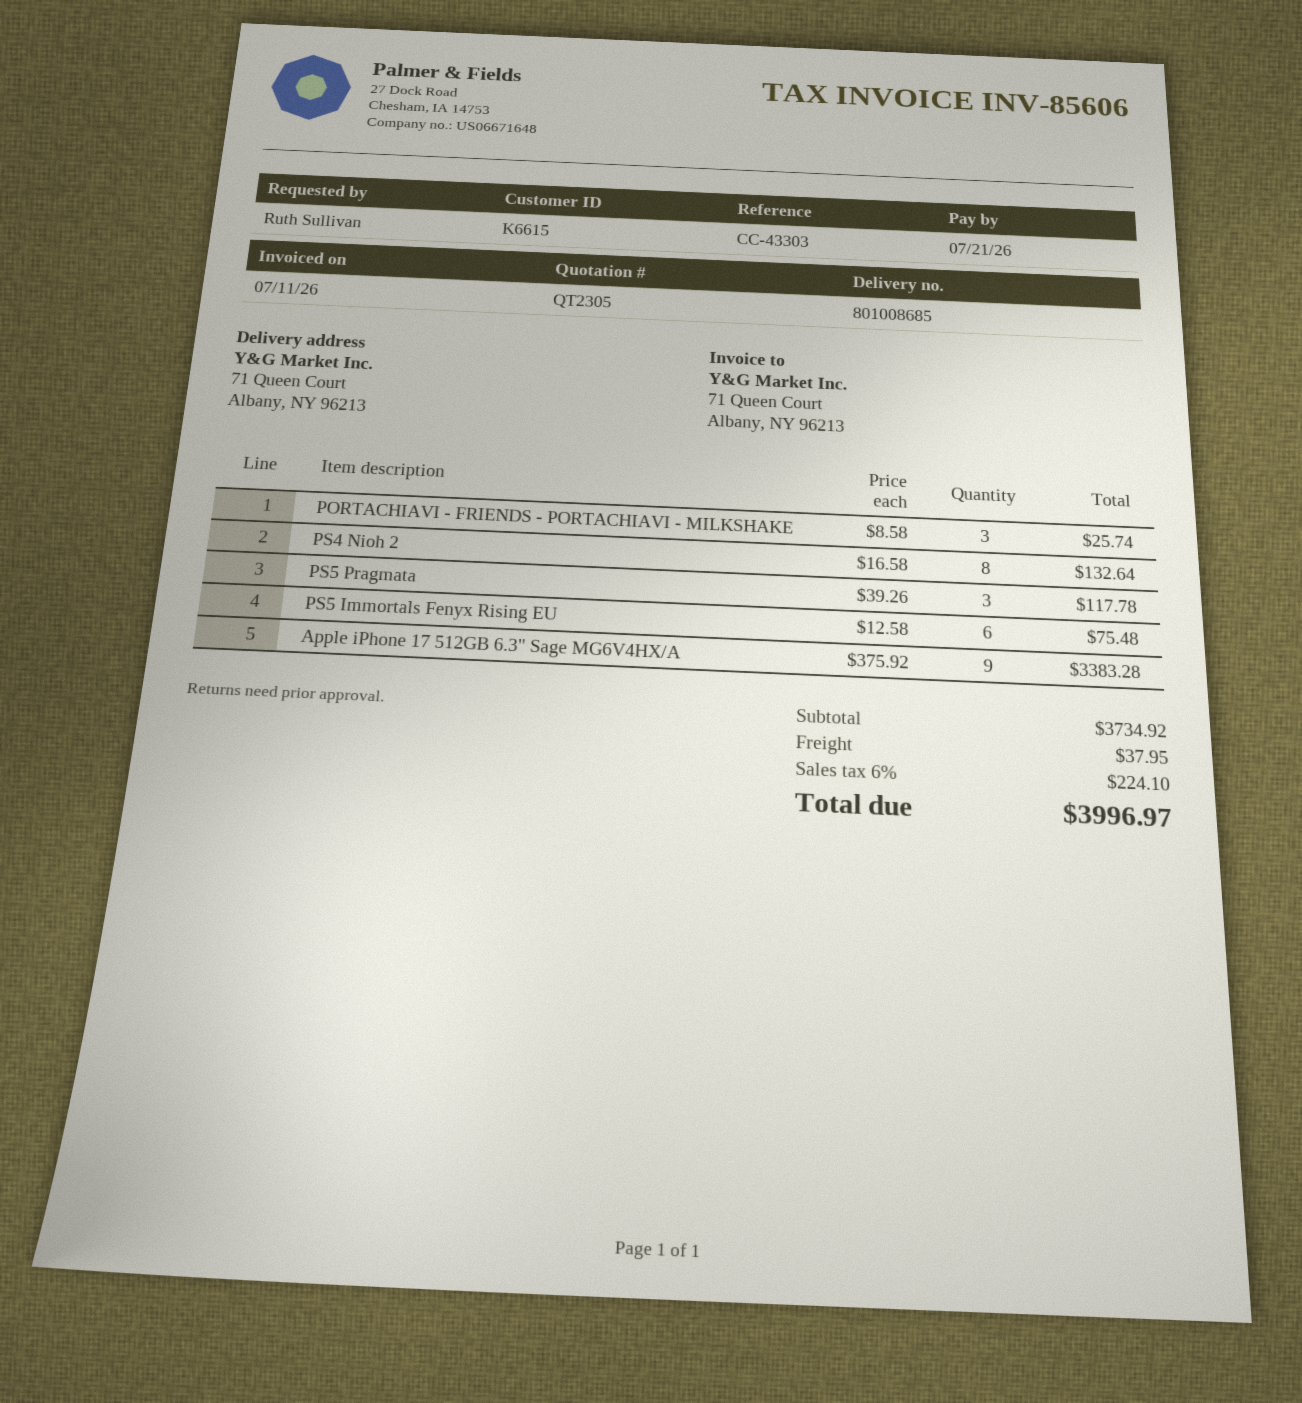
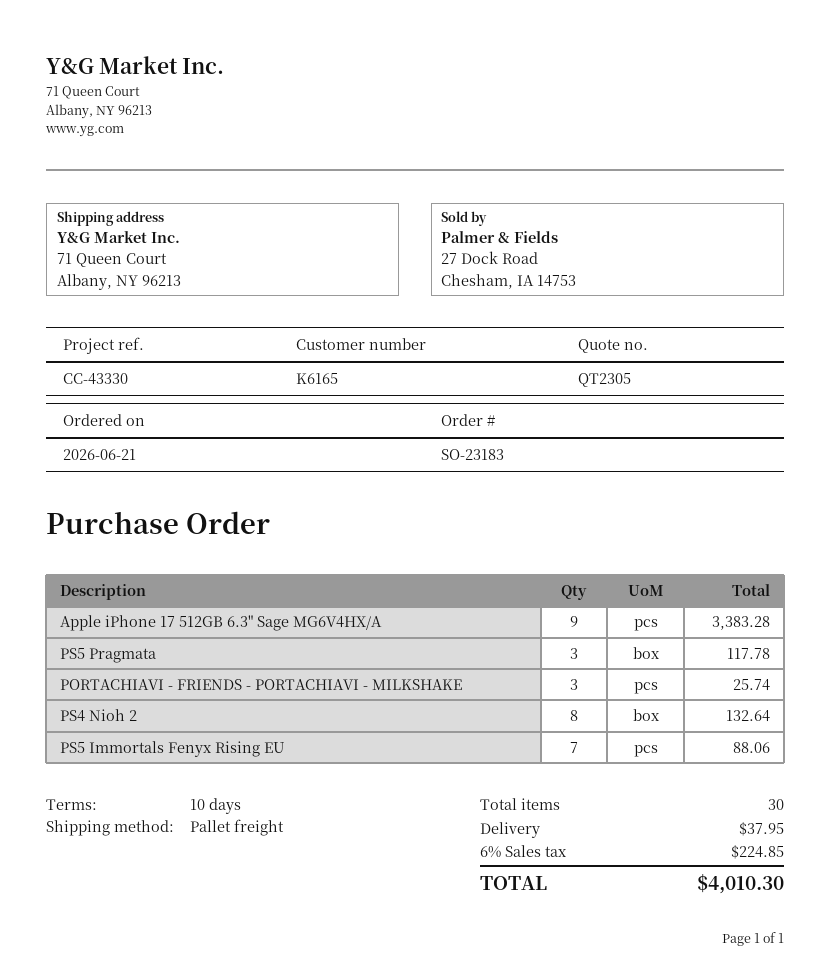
customer number: K6615 -> K6165
reference: CC-43303 -> CC-43330
PS5 Immortals Fenyx Rising EU: 6 for 75.48 -> 7 for 88.06
tax: 6% = 224.10 -> 6% = 224.85
total: 3996.97 -> 4010.30

